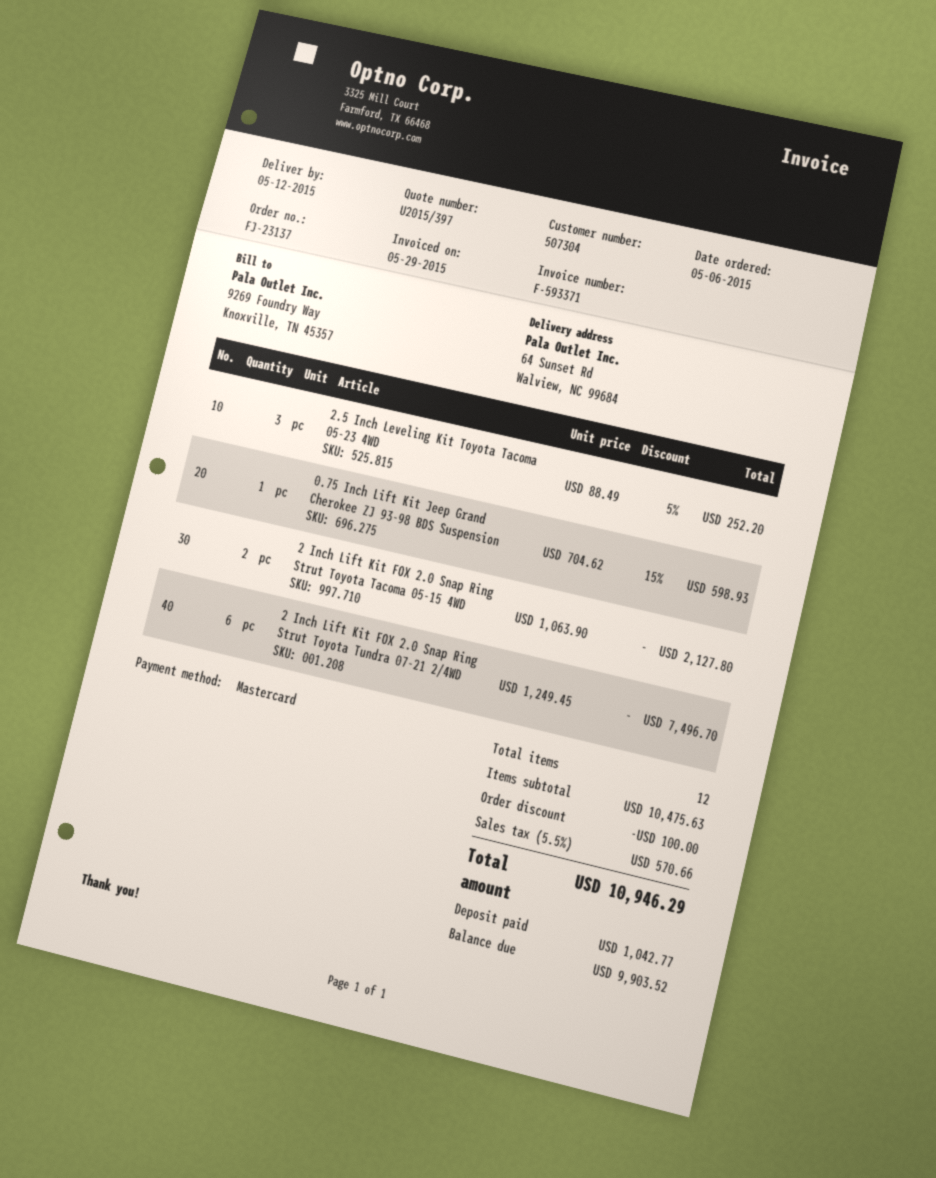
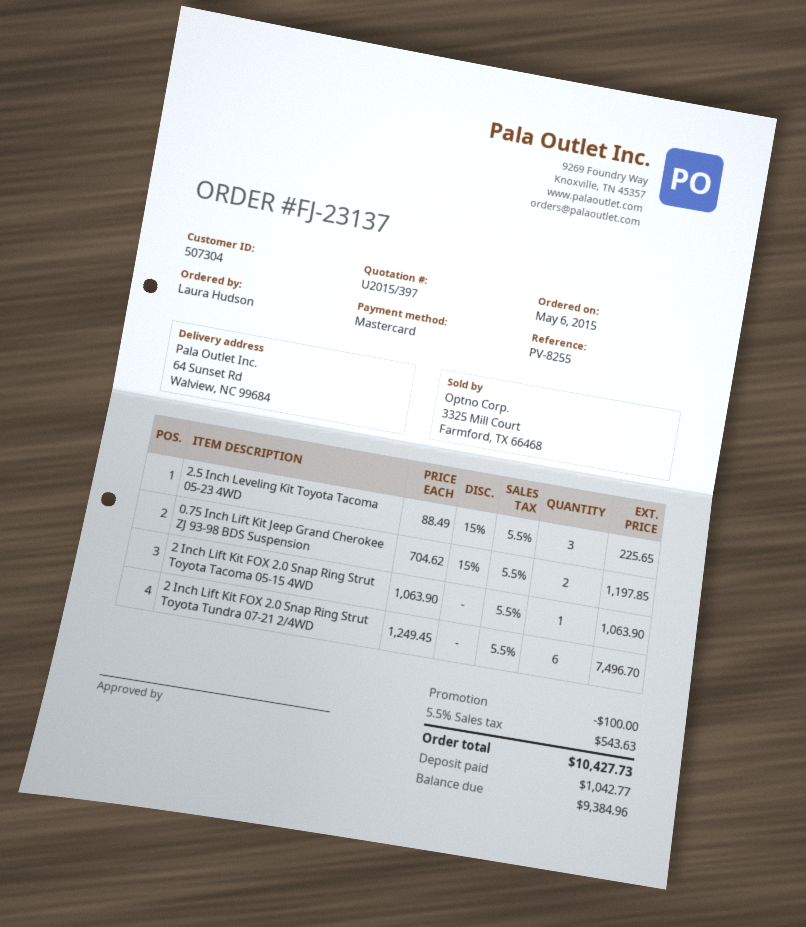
2.5 Inch Leveling Kit Toyota Tacoma 05-23 4WD: 3 x 88.49 - 5% = 252.20 -> 3 x 88.49 - 15% = 225.65
0.75 Inch Lift Kit Jeep Grand Cherokee ZJ 93-98 BDS Suspension: 1 x 704.62 - 15% = 598.93 -> 2 x 704.62 - 15% = 1197.85
2 Inch Lift Kit FOX 2.0 Snap Ring Strut Toyota Tacoma 05-15 4WD: 2 x 1063.90 = 2127.80 -> 1 x 1063.90 = 1063.90
tax: 5.5% = 570.66 -> 5.5% = 543.63
total: 10946.29 -> 10427.73
balance: 9903.52 -> 9384.96

